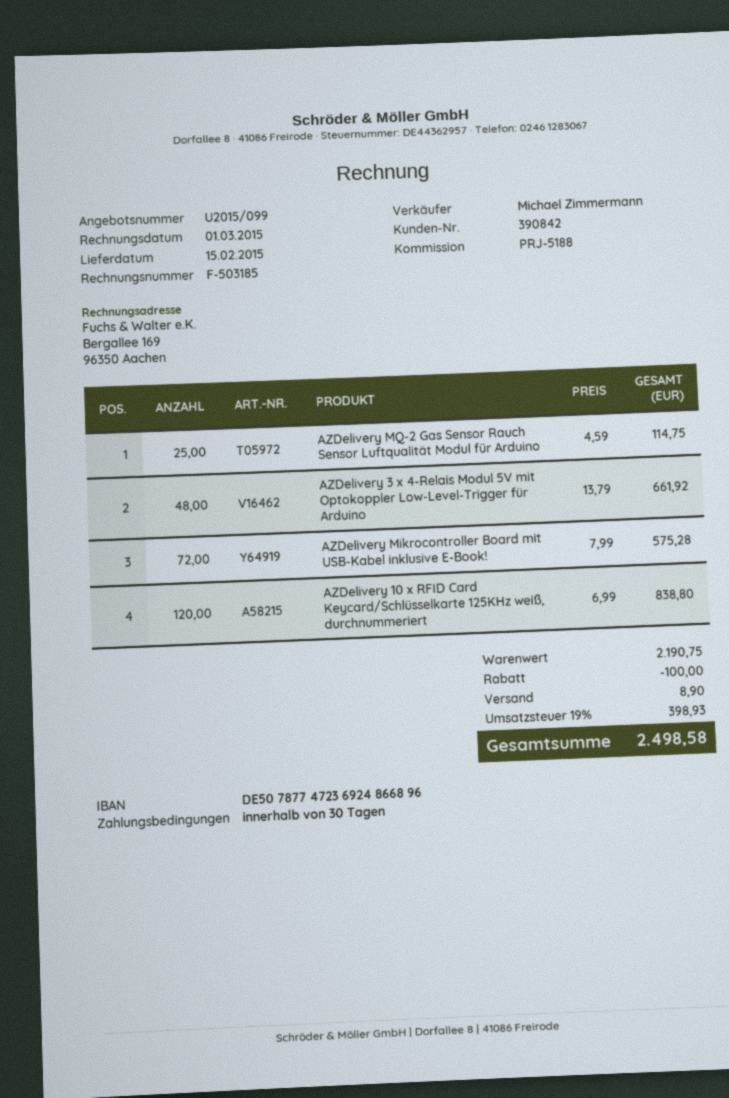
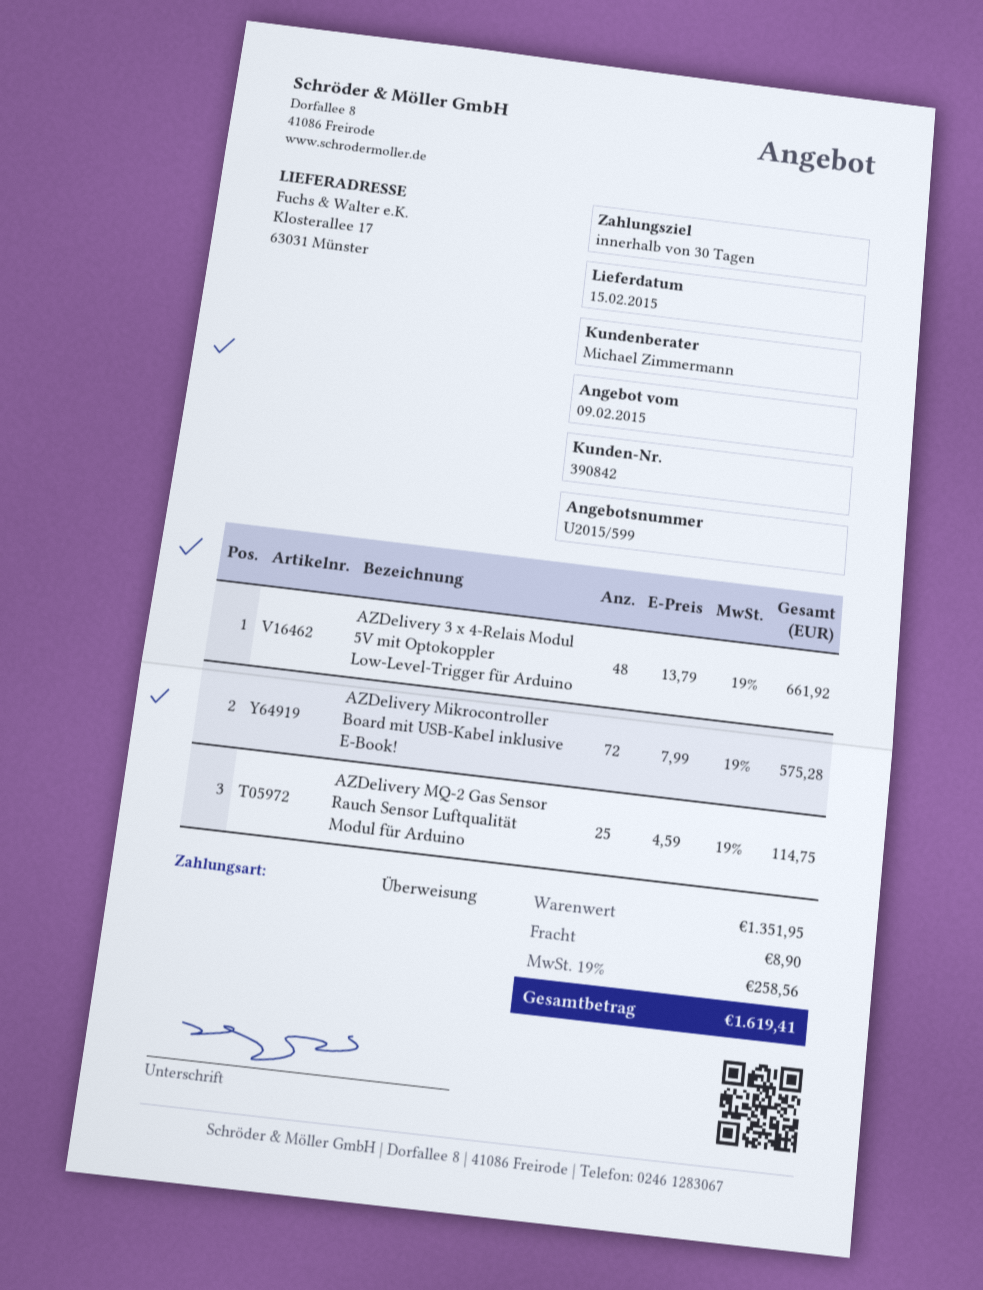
quote number: U2015/099 -> U2015/599
AZDelivery 10 x RFID Card Keycard/Schlüsselkarte 125KHz weiß, durchnummeriert: 120 x 6.99 = 838.80 -> none
subtotal: 2190.75 -> 1351.95
discount: 100.00 -> none
tax: 19% = 398.93 -> 19% = 258.56
total: 2498.58 -> 1619.41

